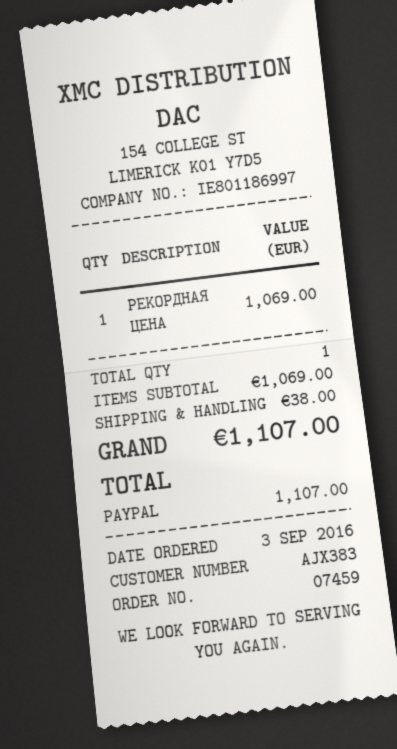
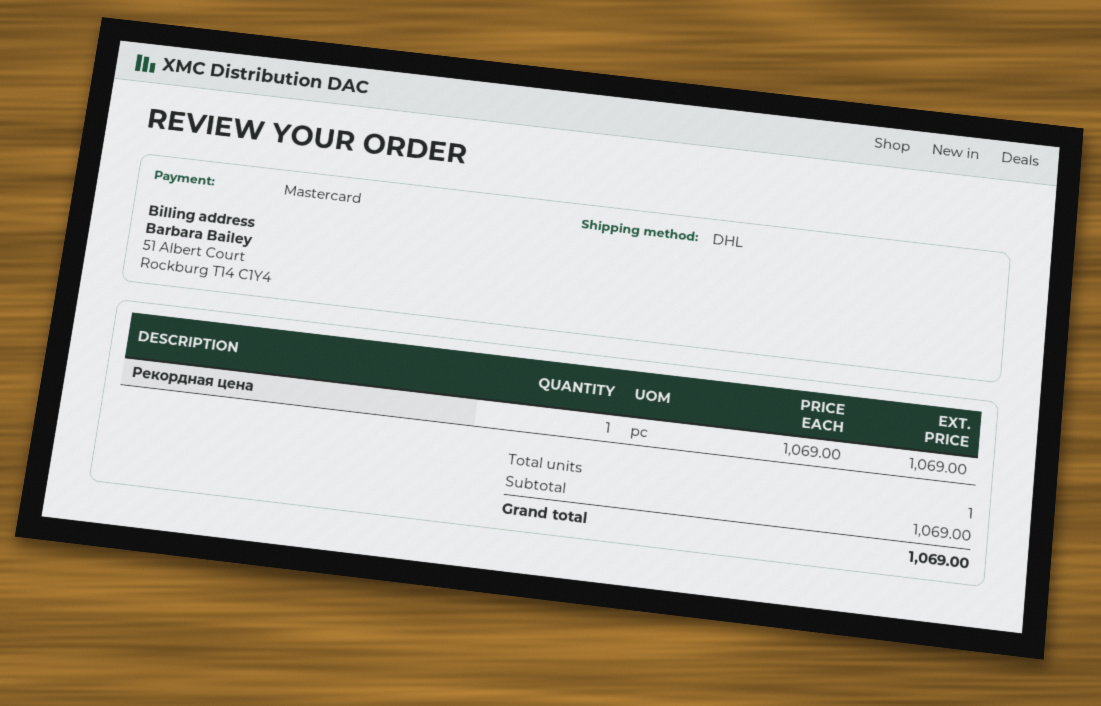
payment method: PayPal -> Mastercard
shipping: 38.00 -> none
total: 1107.00 -> 1069.00

